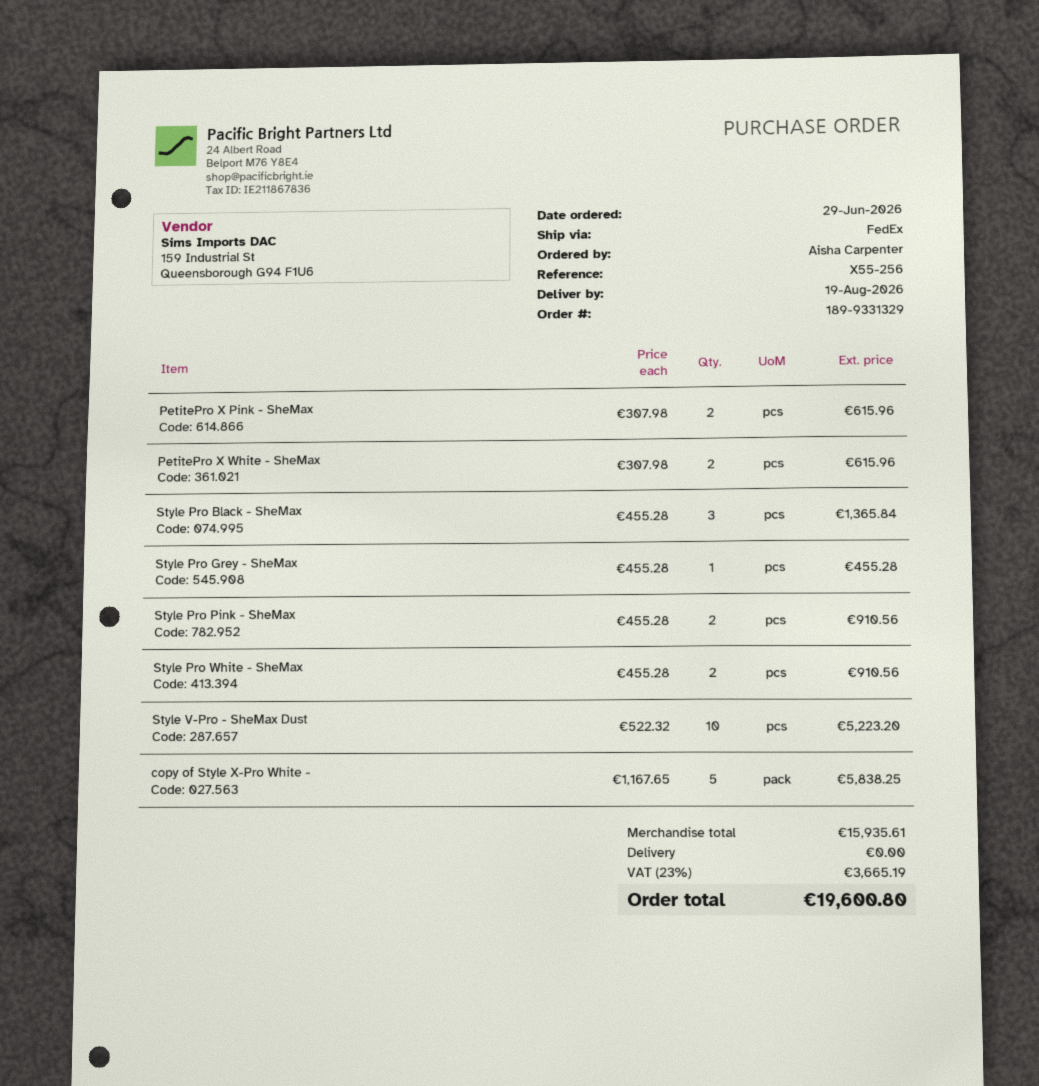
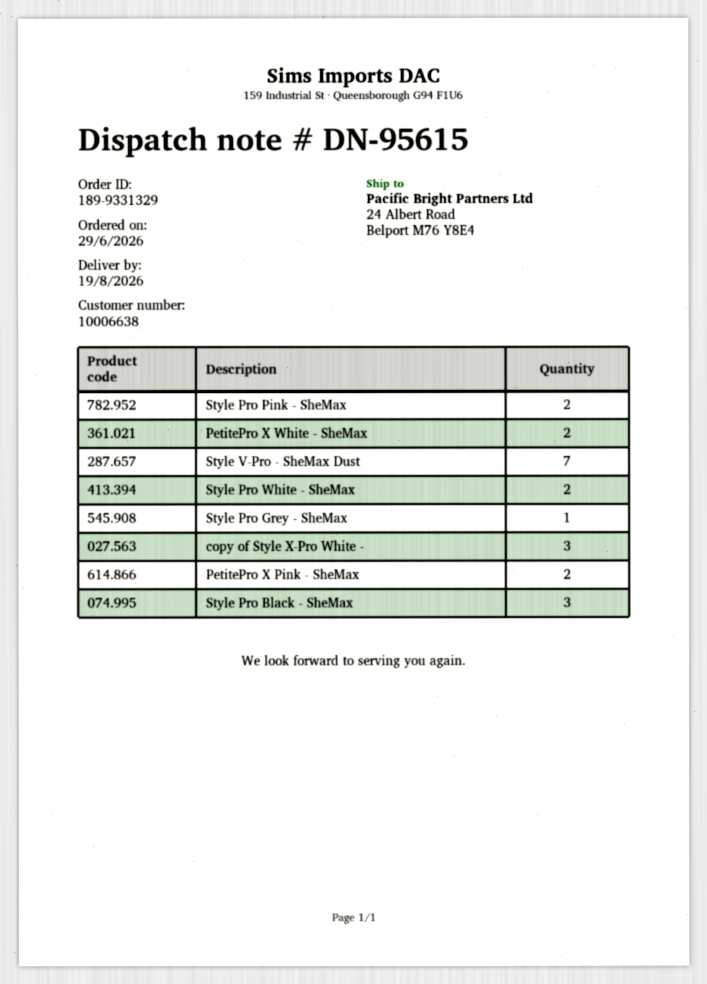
Style V-Pro - SheMax Dust: 10 -> 7
copy of Style X-Pro White -: 5 -> 3

